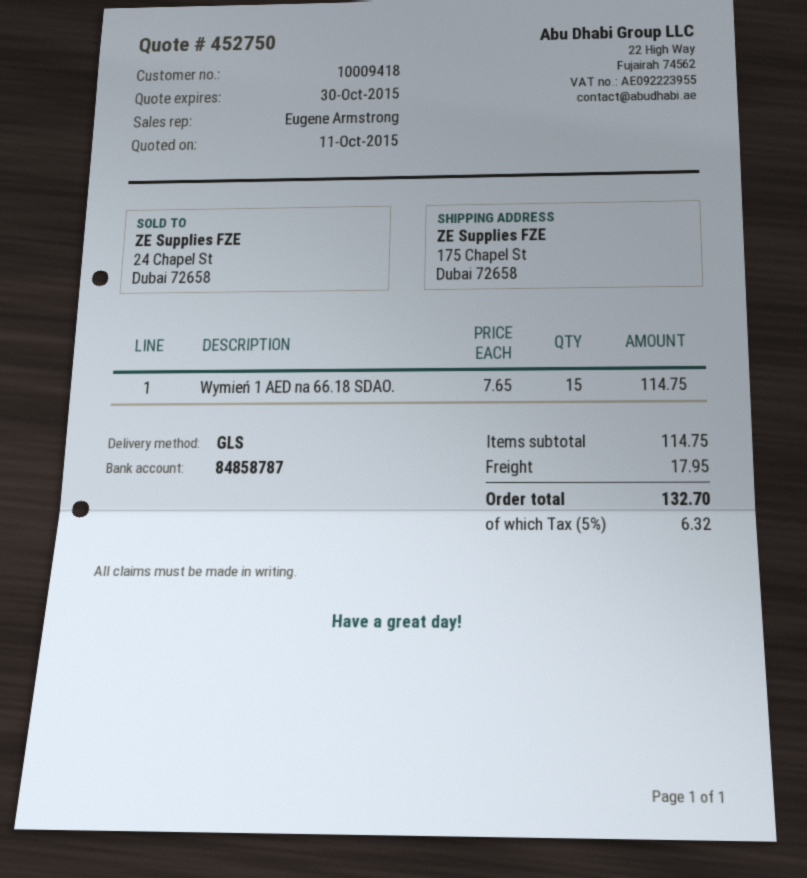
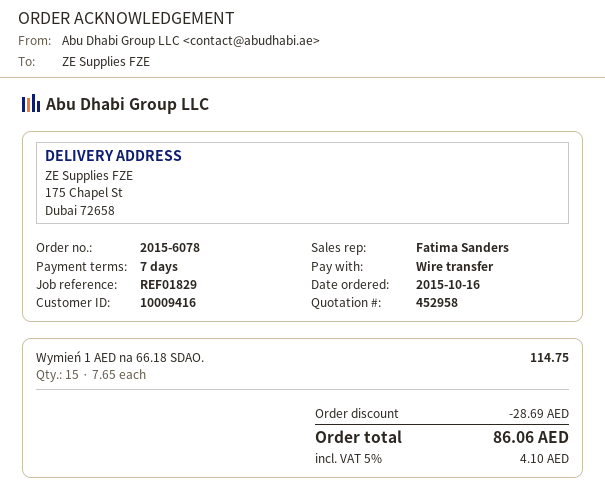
quote number: 452750 -> 452958
customer number: 10009418 -> 10009416
sales rep: Eugene Armstrong -> Fatima Sanders
discount: none -> 28.69
shipping: 17.95 -> none
tax: 5% = 6.32 -> 5% = 4.10
total: 132.70 -> 86.06

